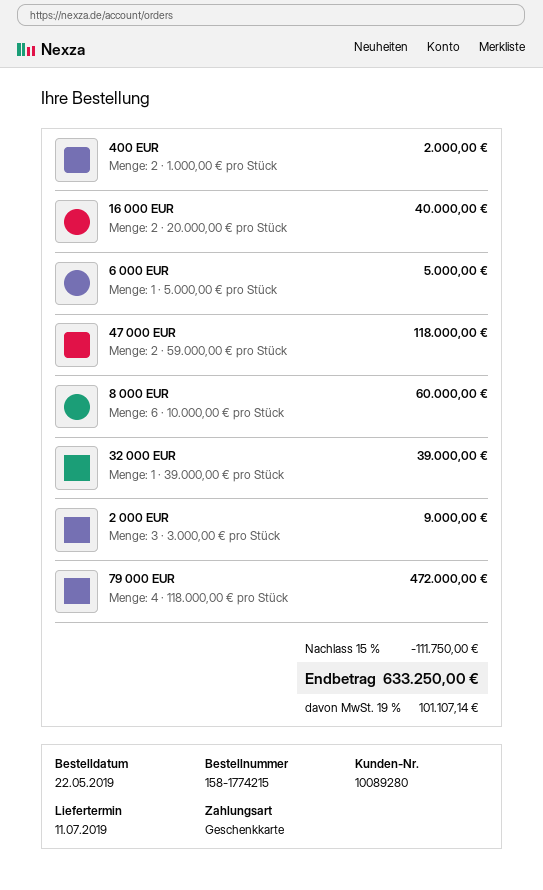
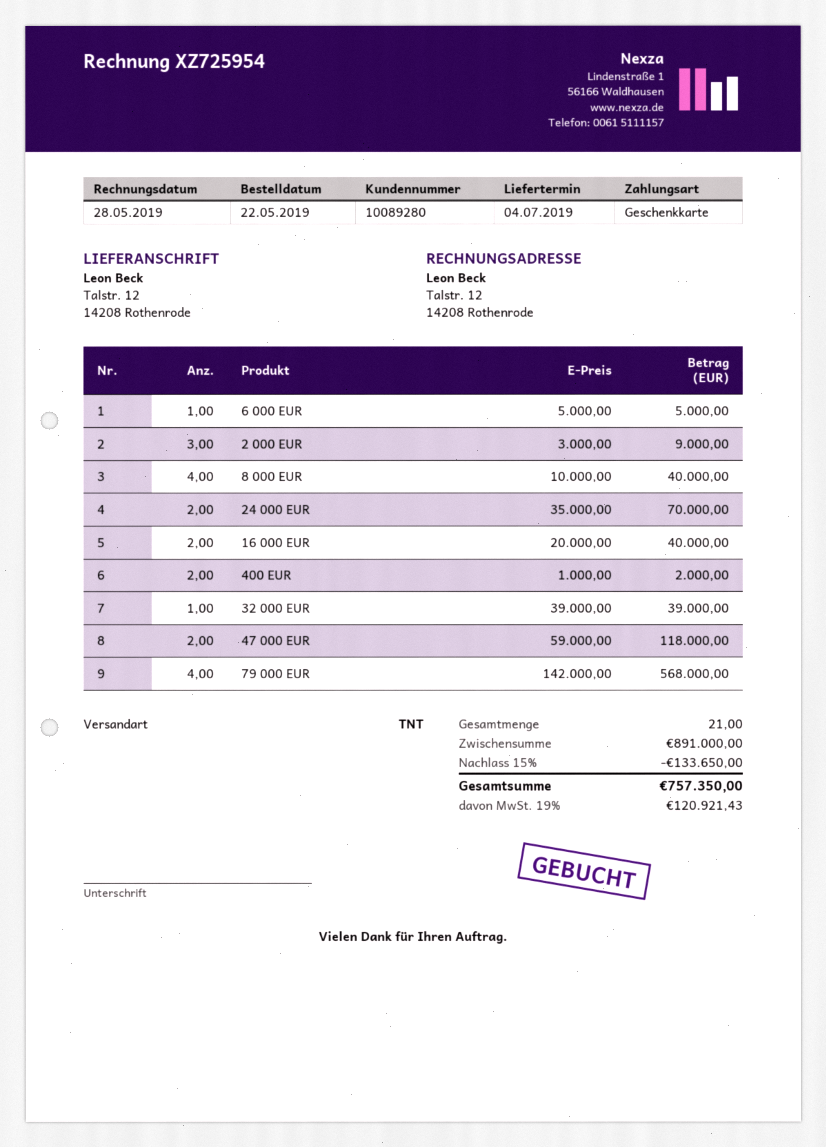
delivery date: 2019-07-11 -> 2019-07-04
8 000 EUR: 6 x 10000.00 = 60000.00 -> 4 x 10000.00 = 40000.00
79 000 EUR: 4 x 118000.00 = 472000.00 -> 4 x 142000.00 = 568000.00
24 000 EUR: none -> 2 x 35000.00 = 70000.00
discount: 15% = 111750.00 -> 15% = 133650.00
tax: 19% = 101107.14 -> 19% = 120921.43
total: 633250.00 -> 757350.00

